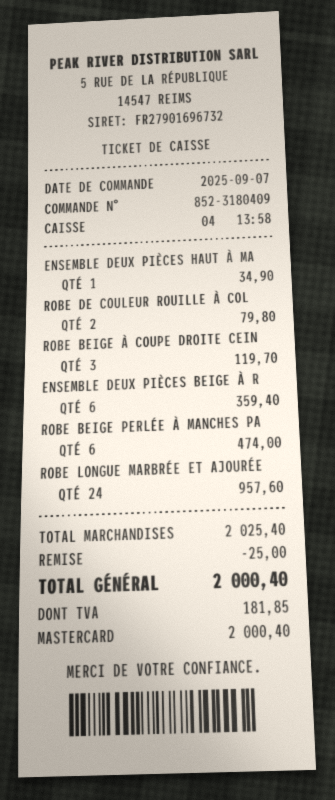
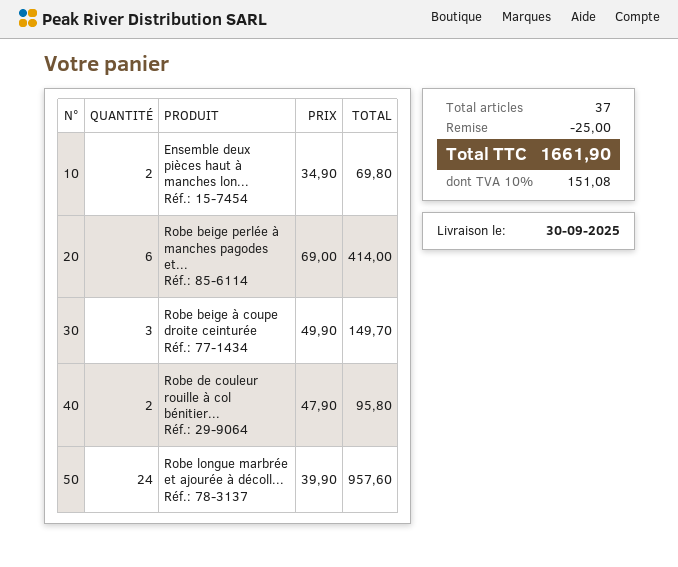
ENSEMBLE DEUX PIÈCES HAUT À MA: 1 for 34.90 -> 2 for 69.80
ROBE DE COULEUR ROUILLE À COL: 2 for 79.80 -> 2 for 95.80
ROBE BEIGE À COUPE DROITE CEIN: 3 for 119.70 -> 3 for 149.70
ENSEMBLE DEUX PIÈCES BEIGE À R: 6 for 359.40 -> none
ROBE BEIGE PERLÉE À MANCHES PA: 6 for 474.00 -> 6 for 414.00
tax: 181.85 -> 151.08
total: 2000.40 -> 1661.90

